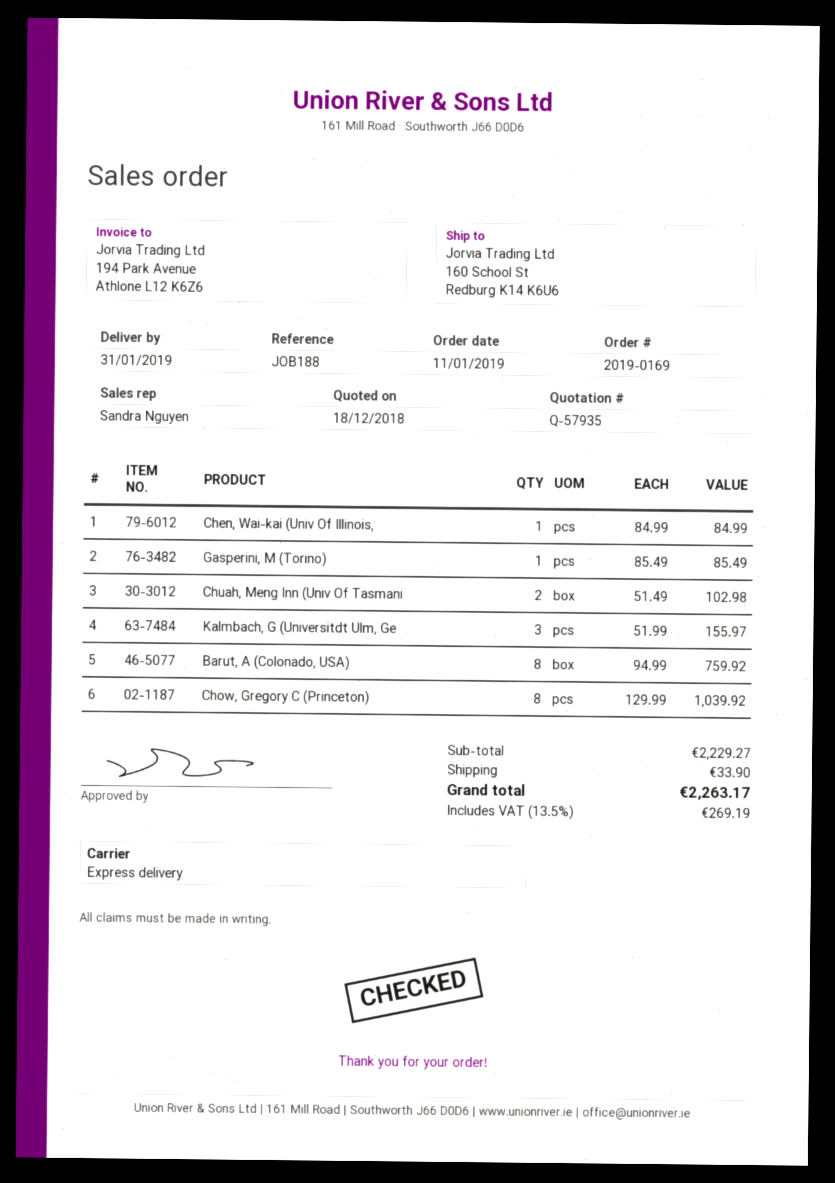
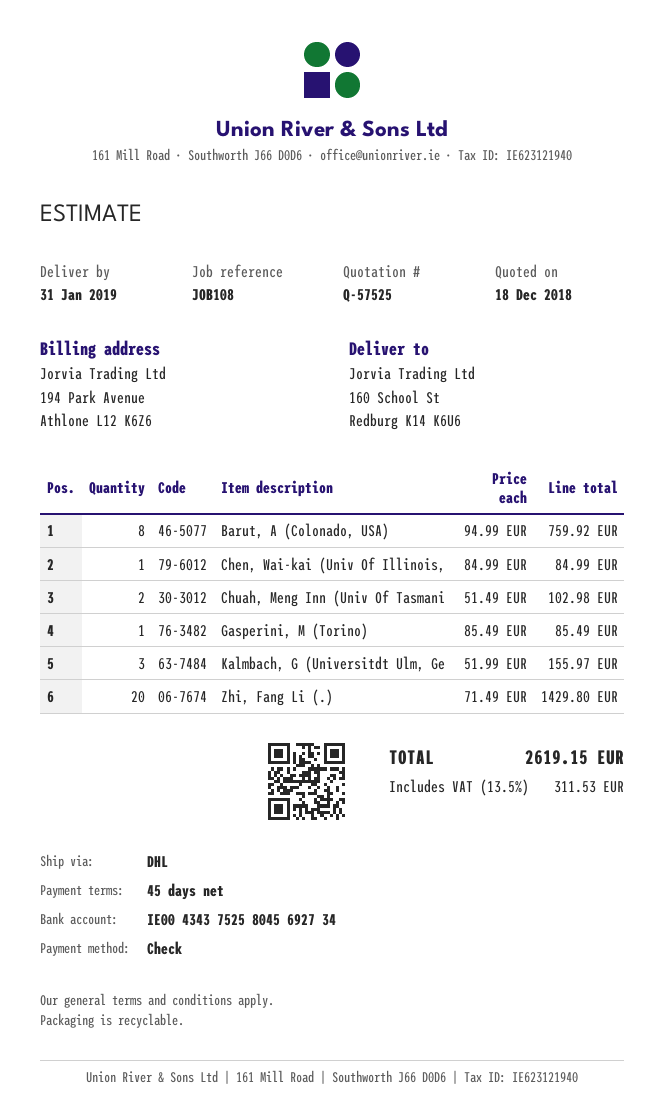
quote number: Q-57935 -> Q-57525
reference: JOB188 -> JOB108
shipping method: express -> DHL
Chow, Gregory C (Princeton): 8 x 129.99 = 1039.92 -> none
Zhi, Fang Li (.): none -> 20 x 71.49 = 1429.80
shipping: 33.90 -> none
tax: 13.5% = 269.19 -> 13.5% = 311.53
total: 2263.17 -> 2619.15

